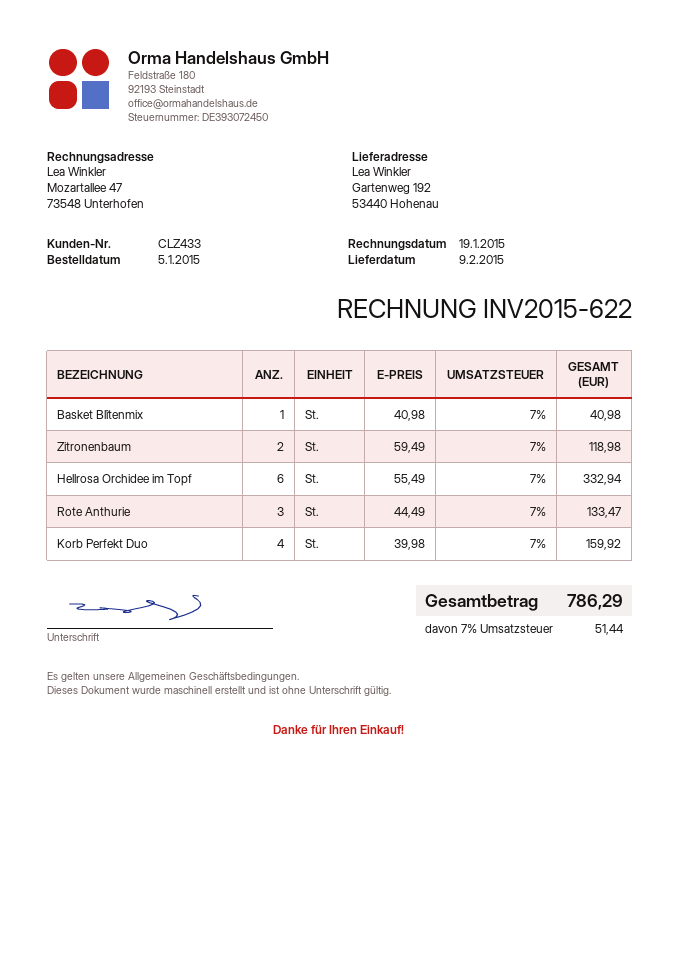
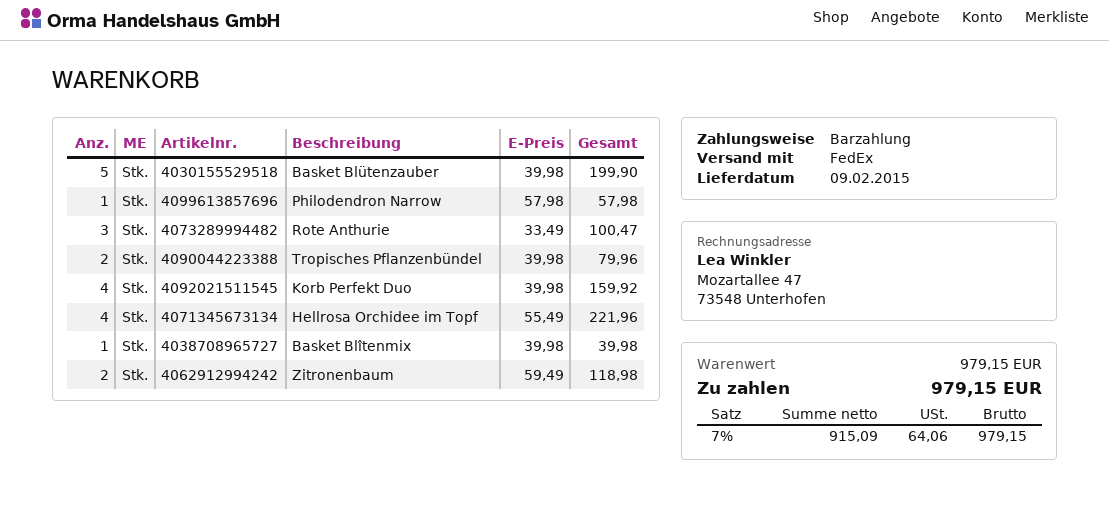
Basket Blîtenmix: 1 x 40.98 = 40.98 -> 1 x 39.98 = 39.98
Hellrosa Orchidee im Topf: 6 x 55.49 = 332.94 -> 4 x 55.49 = 221.96
Rote Anthurie: 3 x 44.49 = 133.47 -> 3 x 33.49 = 100.47
Basket Blütenzauber: none -> 5 x 39.98 = 199.90
Philodendron Narrow: none -> 1 x 57.98 = 57.98
Tropisches Pflanzenbündel: none -> 2 x 39.98 = 79.96
tax: 7% = 51.44 -> 7% = 64.06
total: 786.29 -> 979.15

